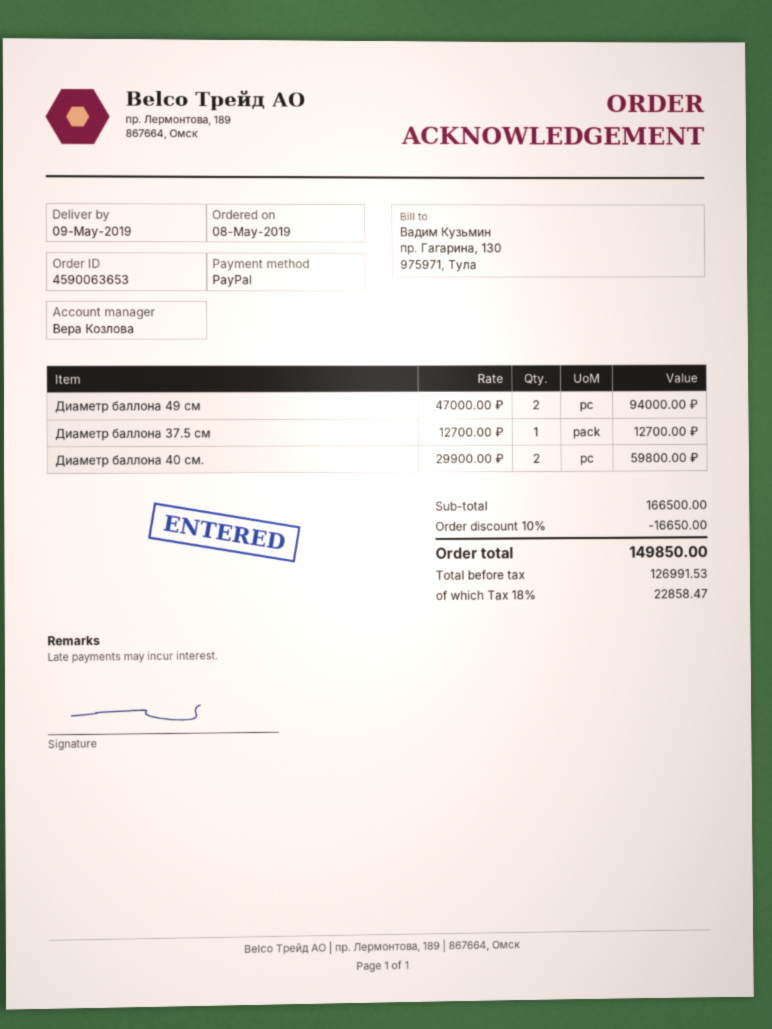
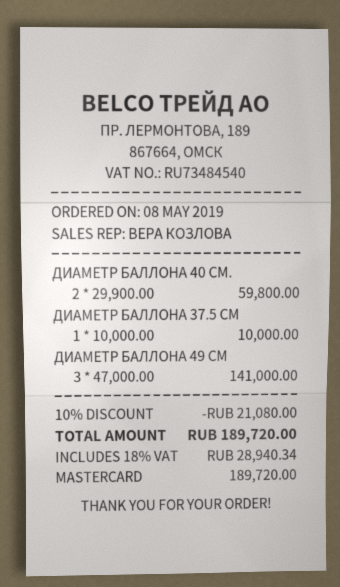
payment method: PayPal -> Mastercard
Диаметр баллона 49 см: 2 x 47000.00 = 94000.00 -> 3 x 47000.00 = 141000.00
Диаметр баллона 37.5 см: 1 x 12700.00 = 12700.00 -> 1 x 10000.00 = 10000.00
discount: 10% = 16650.00 -> 10% = 21080.00
tax: 18% = 22858.47 -> 18% = 28940.34
total: 149850.00 -> 189720.00

